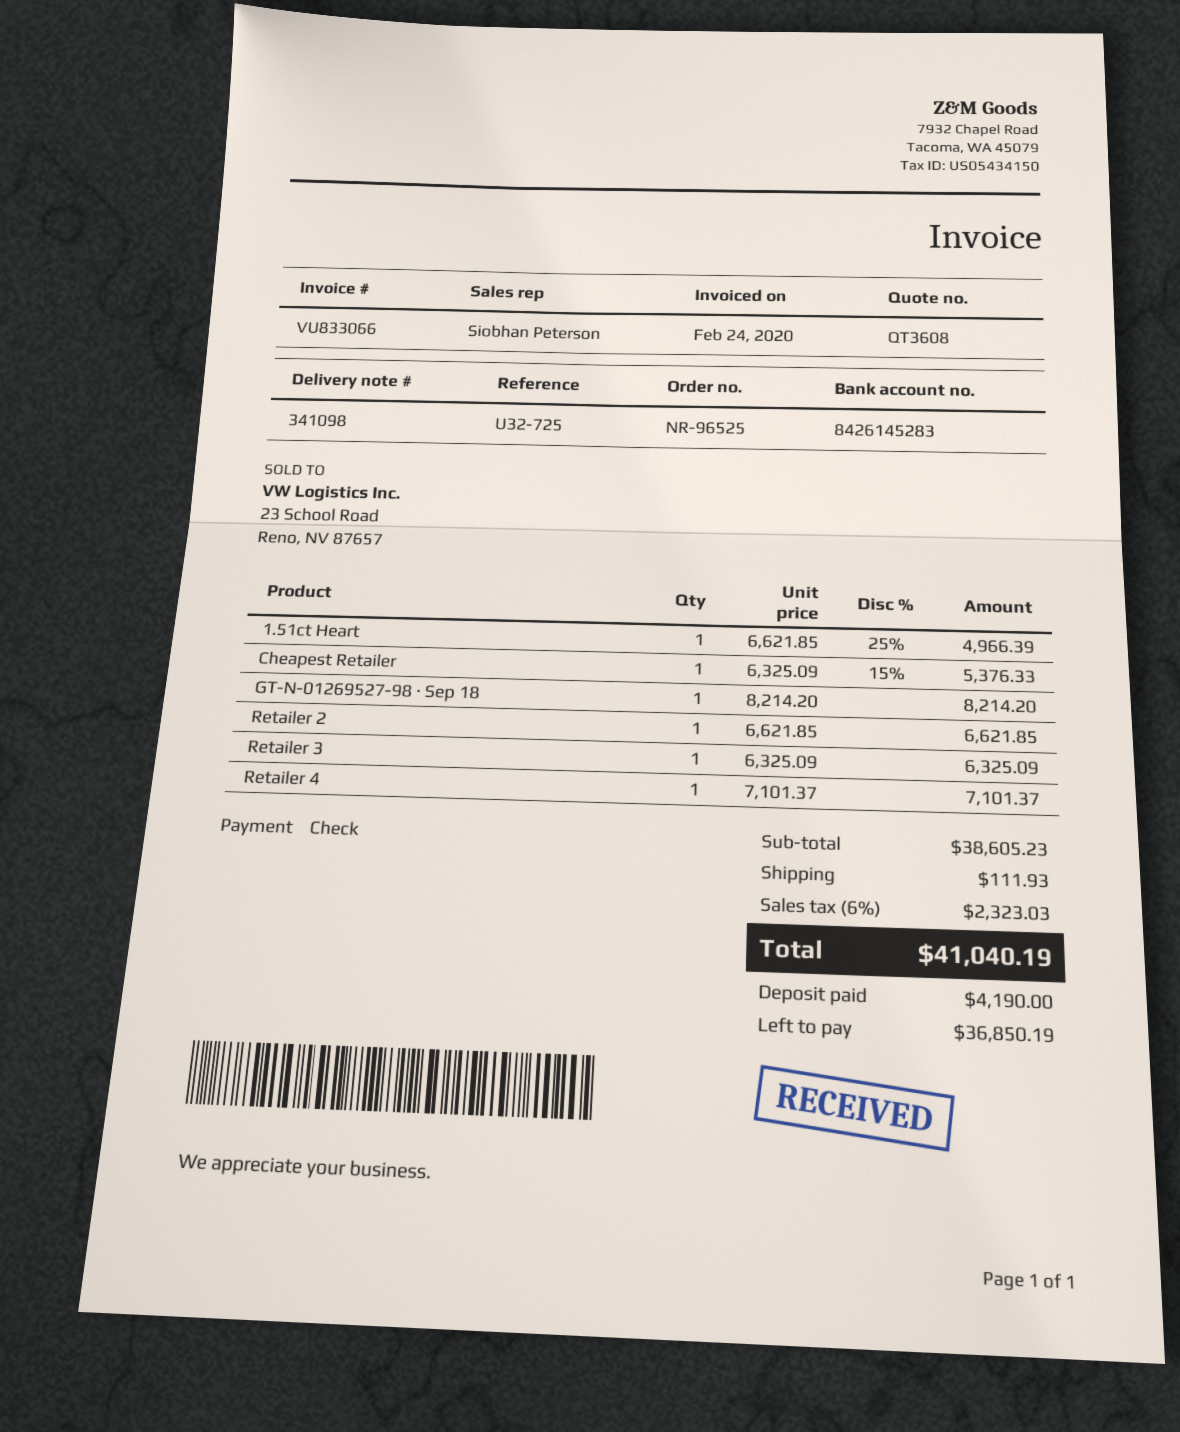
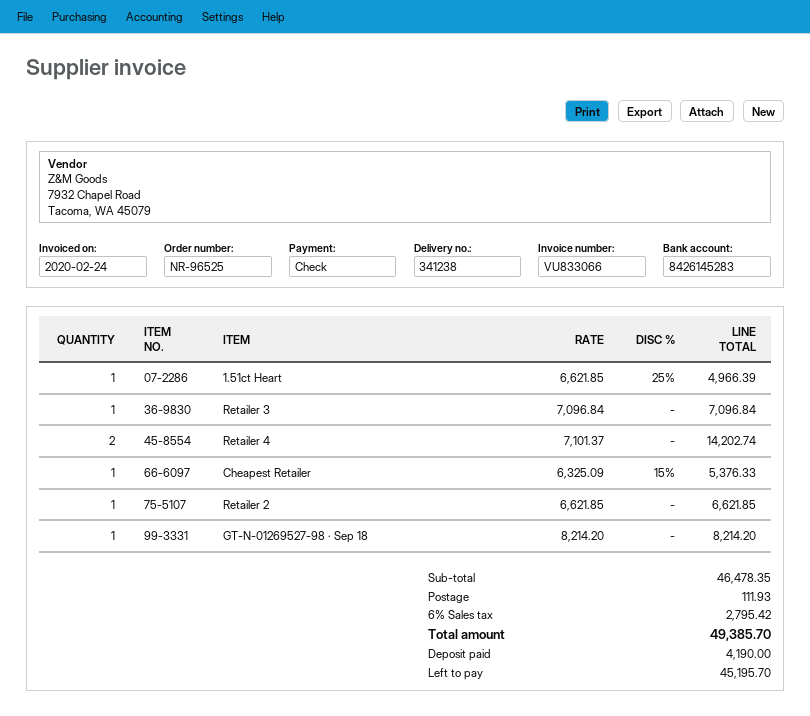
delivery note number: 341098 -> 341238
Retailer 3: 1 x 6325.09 = 6325.09 -> 1 x 7096.84 = 7096.84
Retailer 4: 1 x 7101.37 = 7101.37 -> 2 x 7101.37 = 14202.74
subtotal: 38605.23 -> 46478.35
tax: 6% = 2323.03 -> 6% = 2795.42
total: 41040.19 -> 49385.70
balance: 36850.19 -> 45195.70

